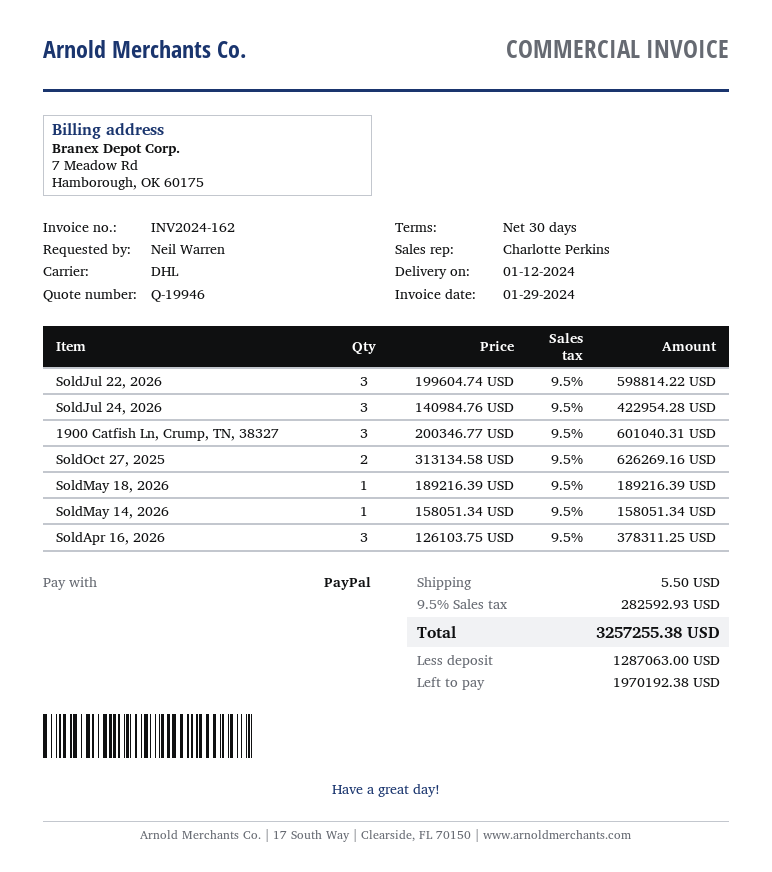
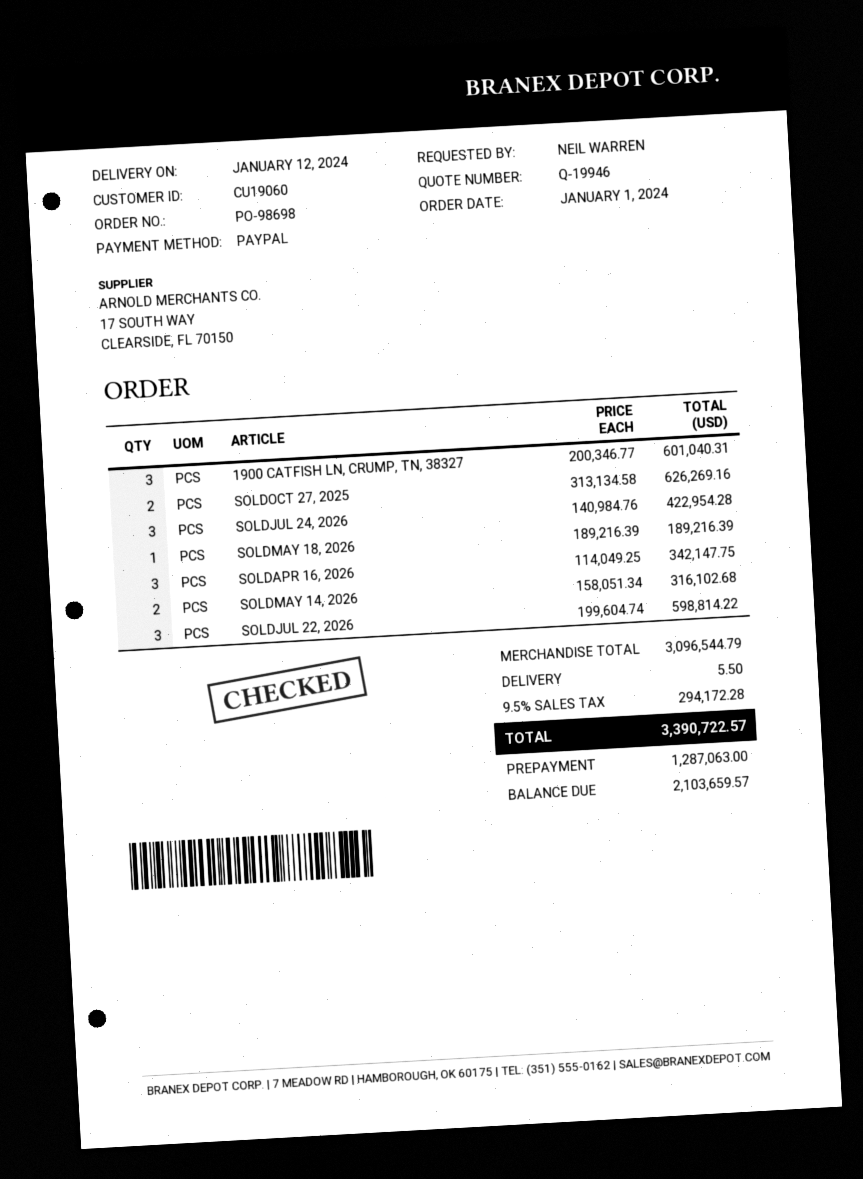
SoldMay 14, 2026: 1 x 158051.34 = 158051.34 -> 2 x 158051.34 = 316102.68
SoldApr 16, 2026: 3 x 126103.75 = 378311.25 -> 3 x 114049.25 = 342147.75
tax: 9.5% = 282592.93 -> 9.5% = 294172.28
total: 3257255.38 -> 3390722.57
balance: 1970192.38 -> 2103659.57

